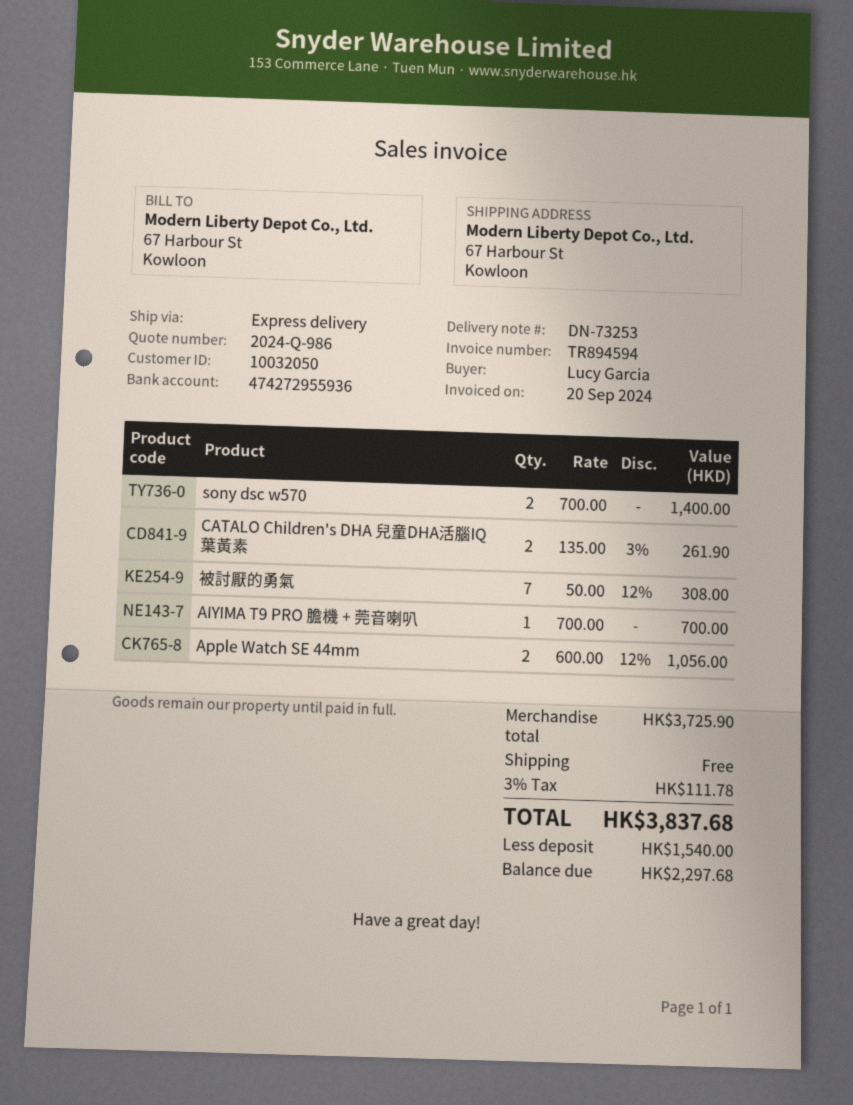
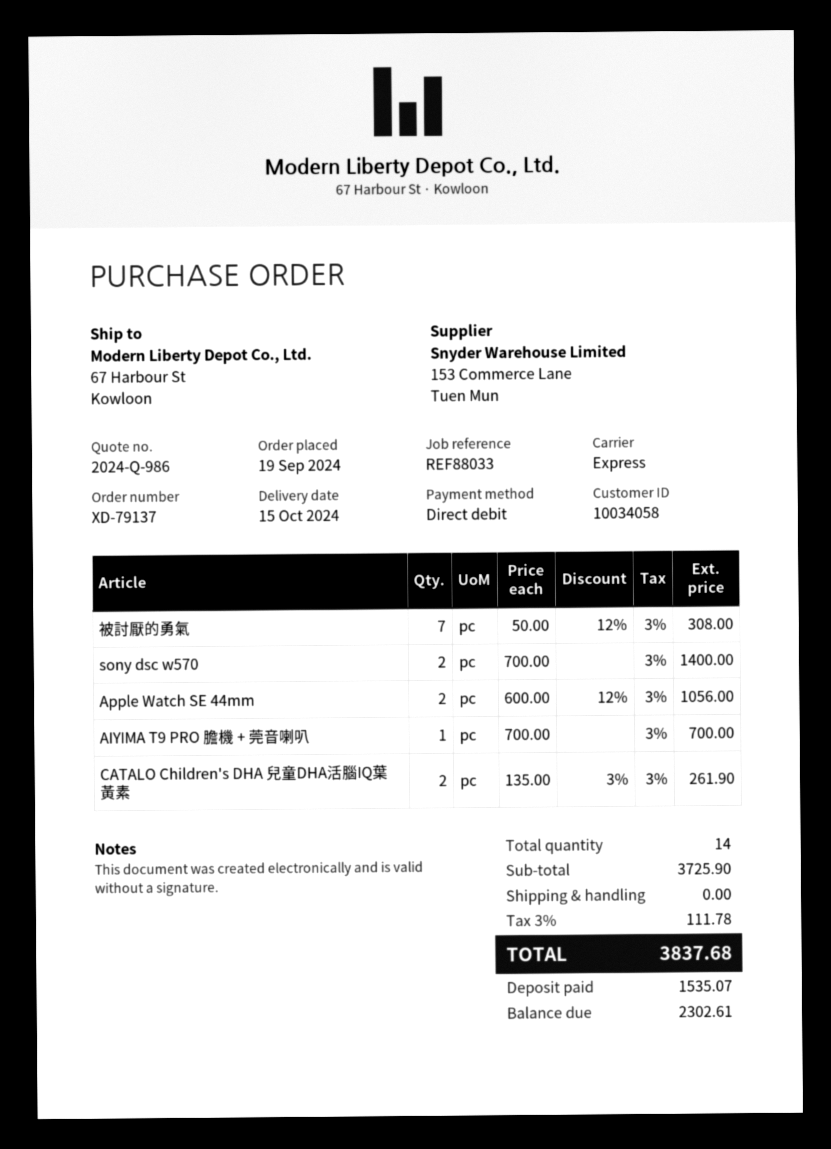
customer number: 10032050 -> 10034058
deposit: 1540.00 -> 1535.07
balance: 2297.68 -> 2302.61

